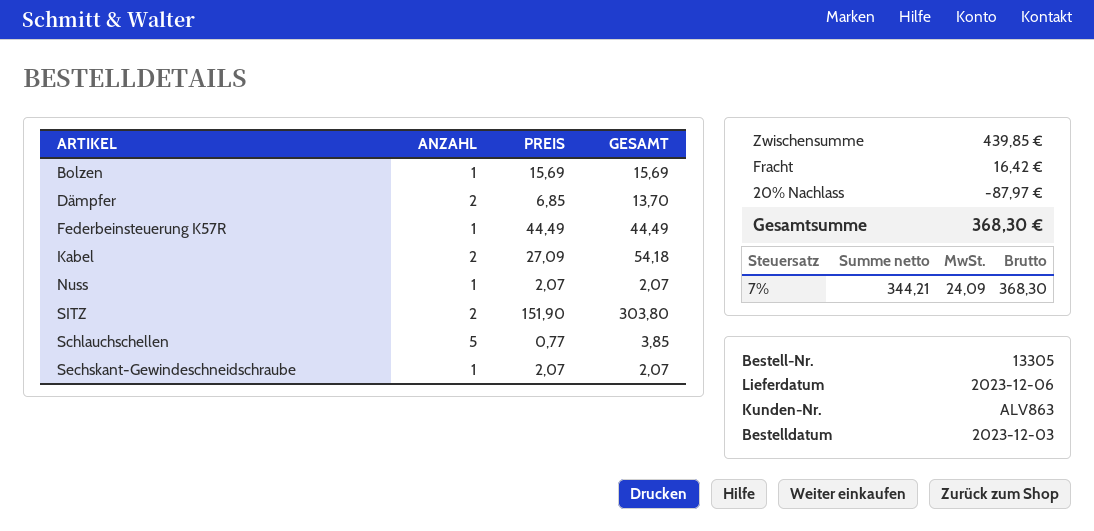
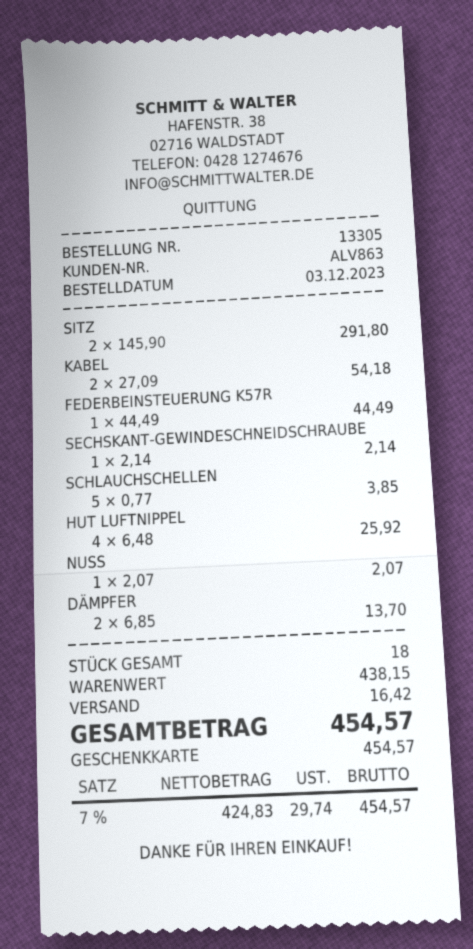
Bolzen: 1 x 15.69 = 15.69 -> none
SITZ: 2 x 151.90 = 303.80 -> 2 x 145.90 = 291.80
Sechskant-Gewindeschneidschraube: 1 x 2.07 = 2.07 -> 1 x 2.14 = 2.14
HUT LUFTNIPPEL: none -> 4 x 6.48 = 25.92
subtotal: 439.85 -> 438.15
discount: 20% = 87.97 -> none
net: 344.21 -> 424.83
tax: 7% = 24.09 -> 7% = 29.74
total: 368.30 -> 454.57

